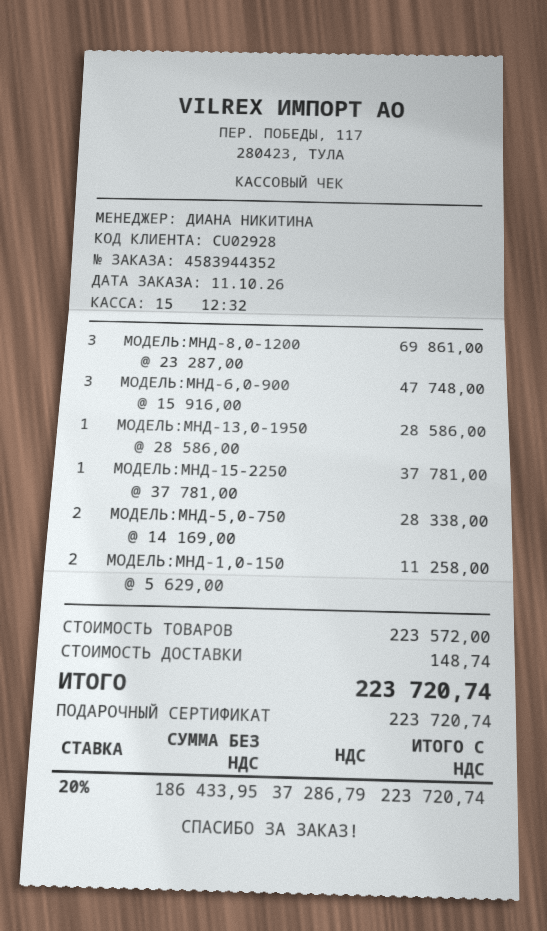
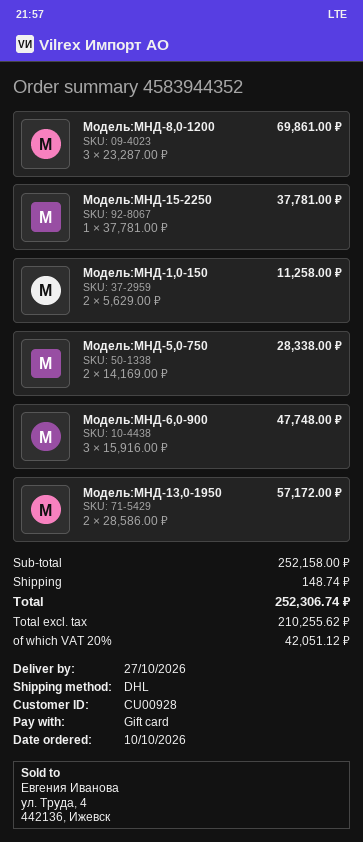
order date: 2026-10-11 -> 2026-10-10
customer number: CU02928 -> CU00928
МОДЕЛЬ:МНД-13,0-1950: 1 x 28586.00 = 28586.00 -> 2 x 28586.00 = 57172.00
subtotal: 223572.00 -> 252158.00
net: 186433.95 -> 210255.62
tax: 20% = 37286.79 -> 20% = 42051.12
total: 223720.74 -> 252306.74

